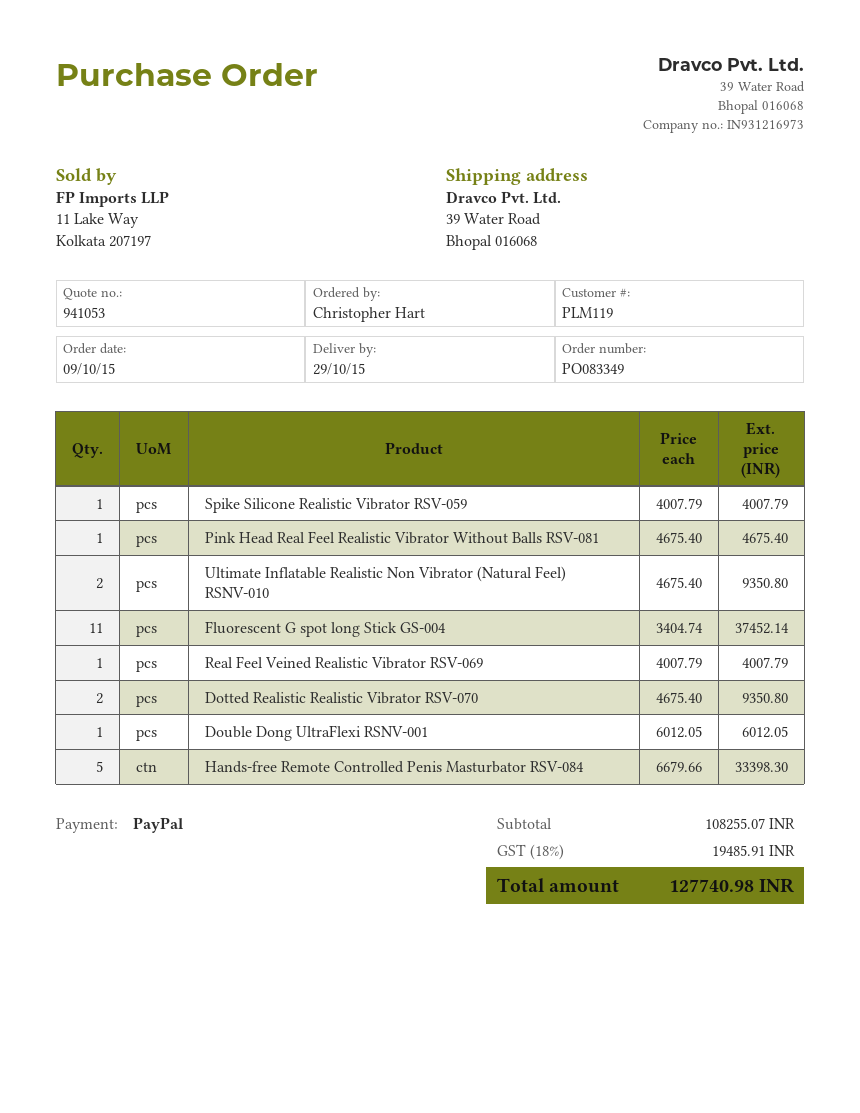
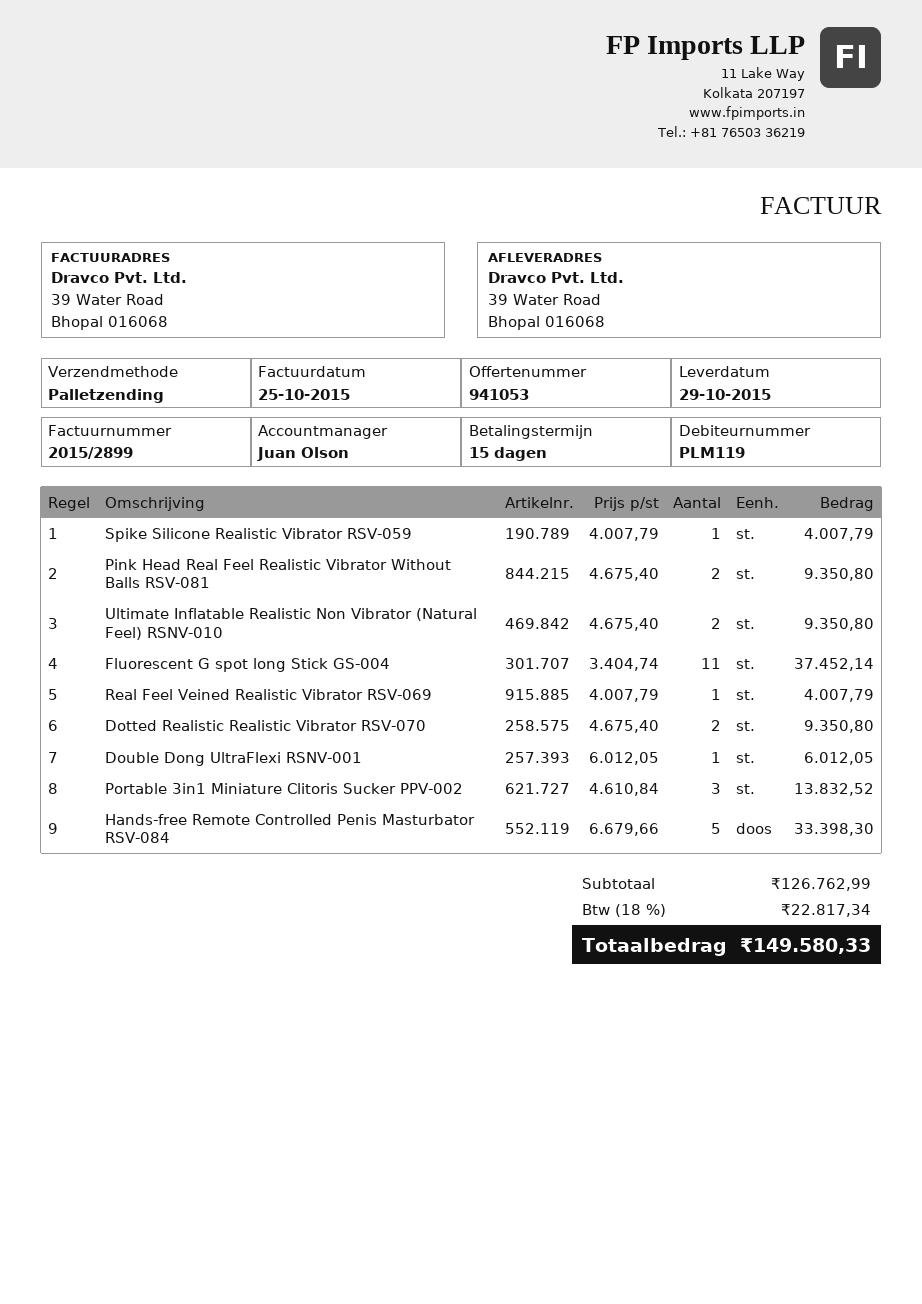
Pink Head Real Feel Realistic Vibrator Without Balls RSV-081: 1 x 4675.40 = 4675.40 -> 2 x 4675.40 = 9350.80
Portable 3in1 Miniature Clitoris Sucker PPV-002: none -> 3 x 4610.84 = 13832.52
subtotal: 108255.07 -> 126762.99
tax: 18% = 19485.91 -> 18% = 22817.34
total: 127740.98 -> 149580.33

